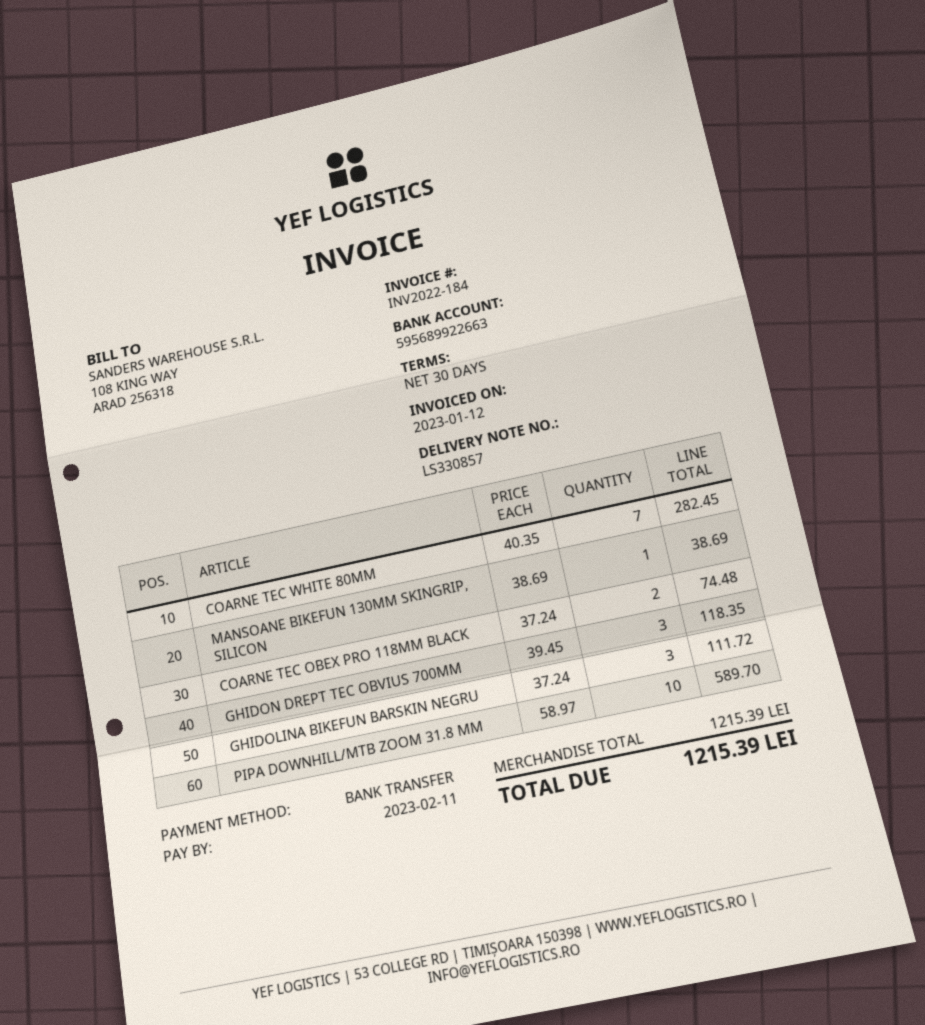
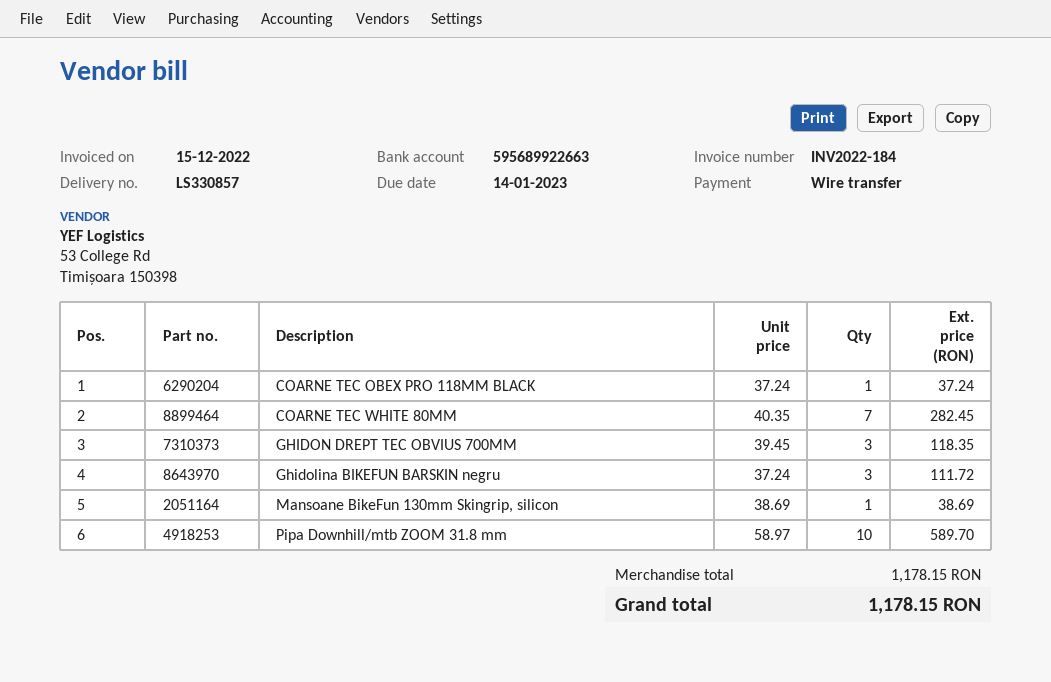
invoice date: 2023-01-12 -> 2022-12-15
due date: 2023-02-11 -> 2023-01-14
COARNE TEC OBEX PRO 118MM BLACK: 2 x 37.24 = 74.48 -> 1 x 37.24 = 37.24
subtotal: 1215.39 -> 1178.15
total: 1215.39 -> 1178.15

